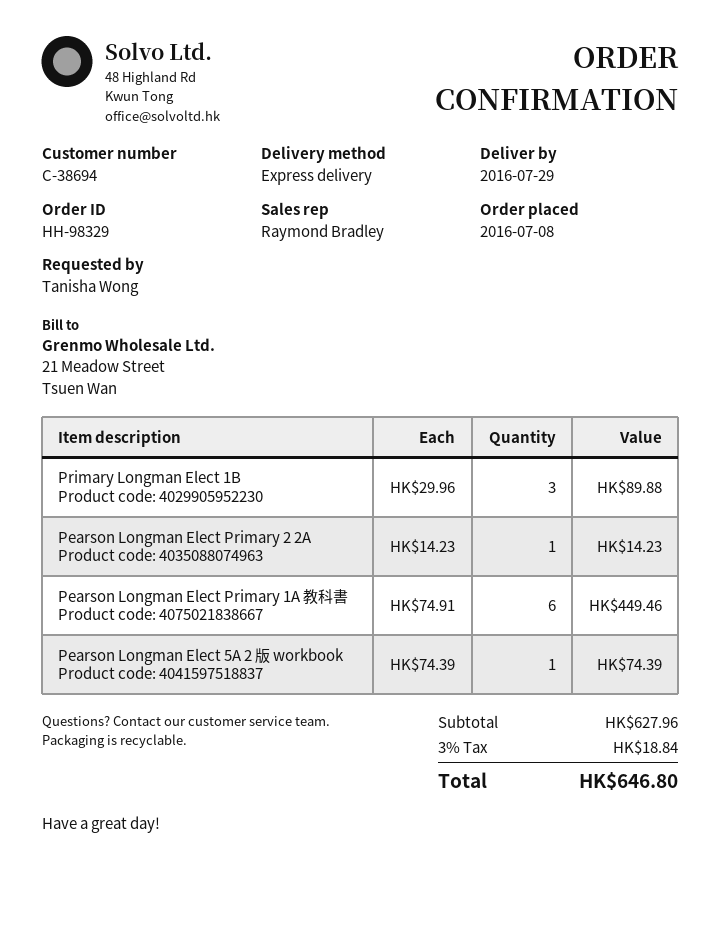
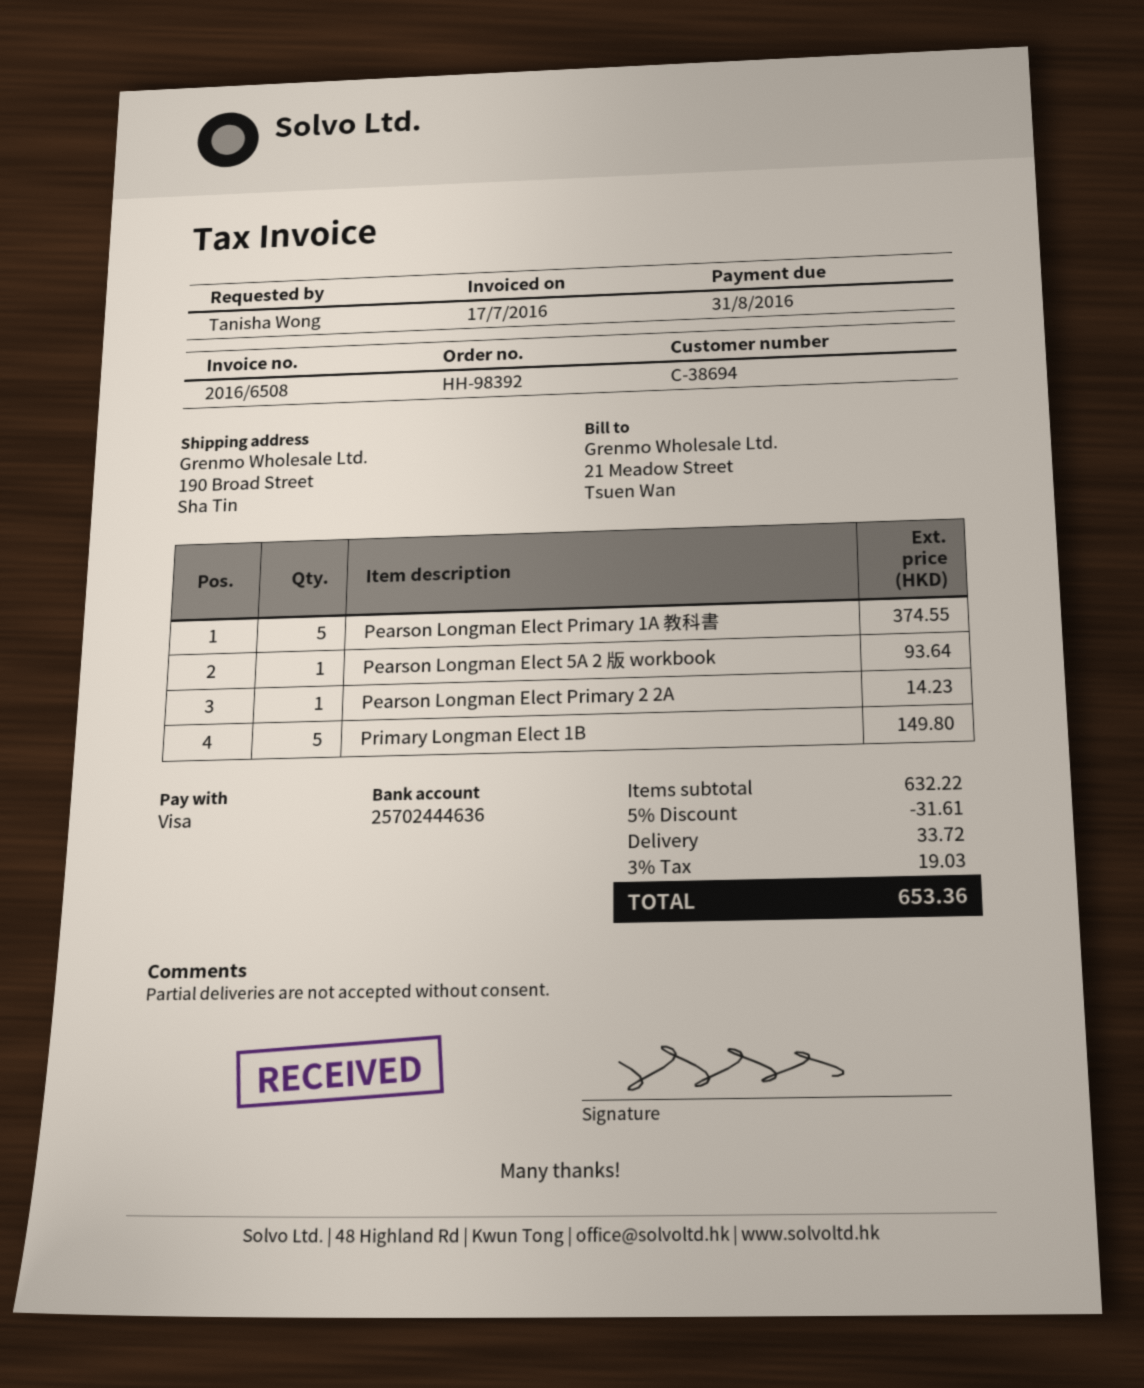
order number: HH-98329 -> HH-98392
Primary Longman Elect 1B: 3 for 89.88 -> 5 for 149.80
Pearson Longman Elect Primary 1A 教科書: 6 for 449.46 -> 5 for 374.55
Pearson Longman Elect 5A 2 版 workbook: 1 for 74.39 -> 1 for 93.64
subtotal: 627.96 -> 632.22
discount: none -> 5% = 31.61
shipping: none -> 33.72
tax: 3% = 18.84 -> 3% = 19.03
total: 646.80 -> 653.36

